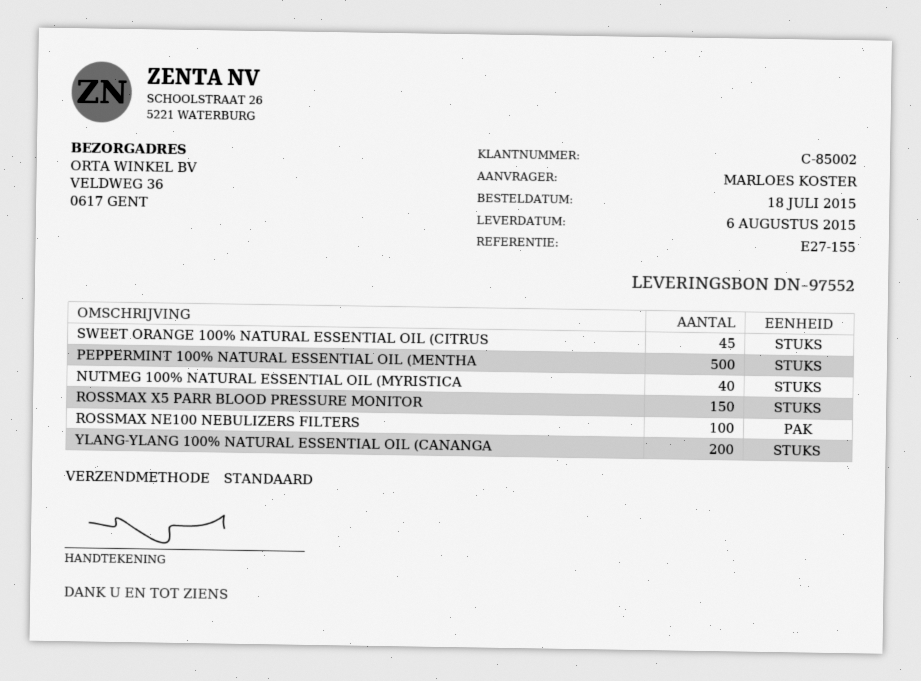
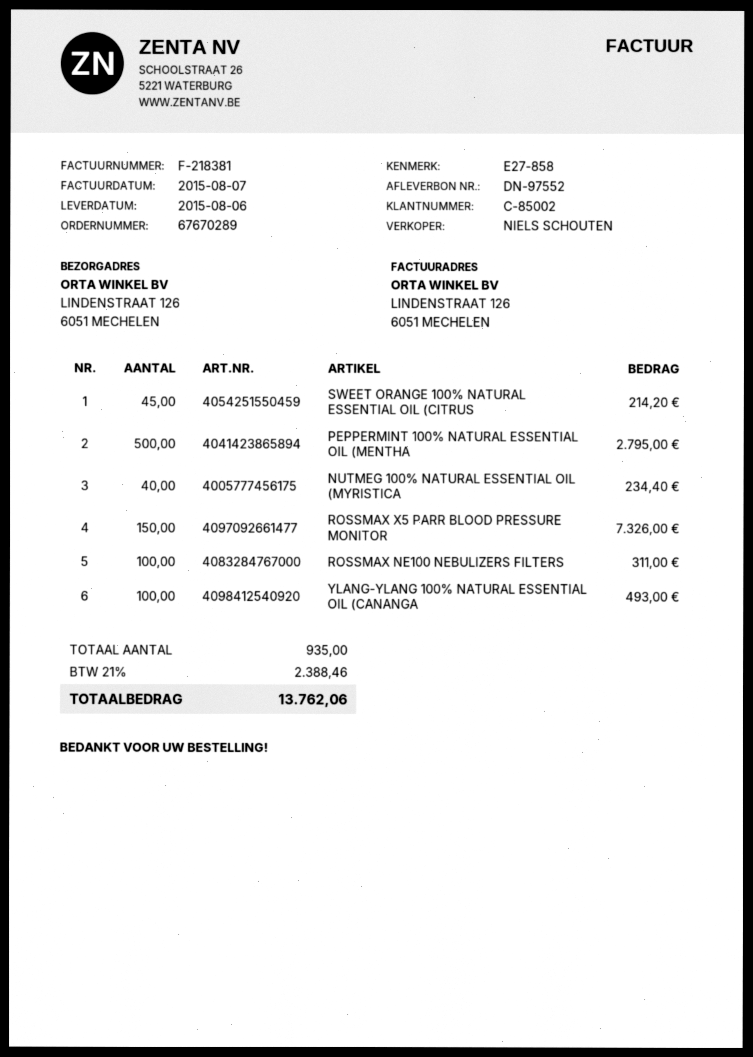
reference: E27-155 -> E27-858
ship to: VELDWEG 36, 0617 GENT -> LINDENSTRAAT 126, 6051 MECHELEN
YLANG-YLANG 100% NATURAL ESSENTIAL OIL (CANANGA: 200 -> 100

